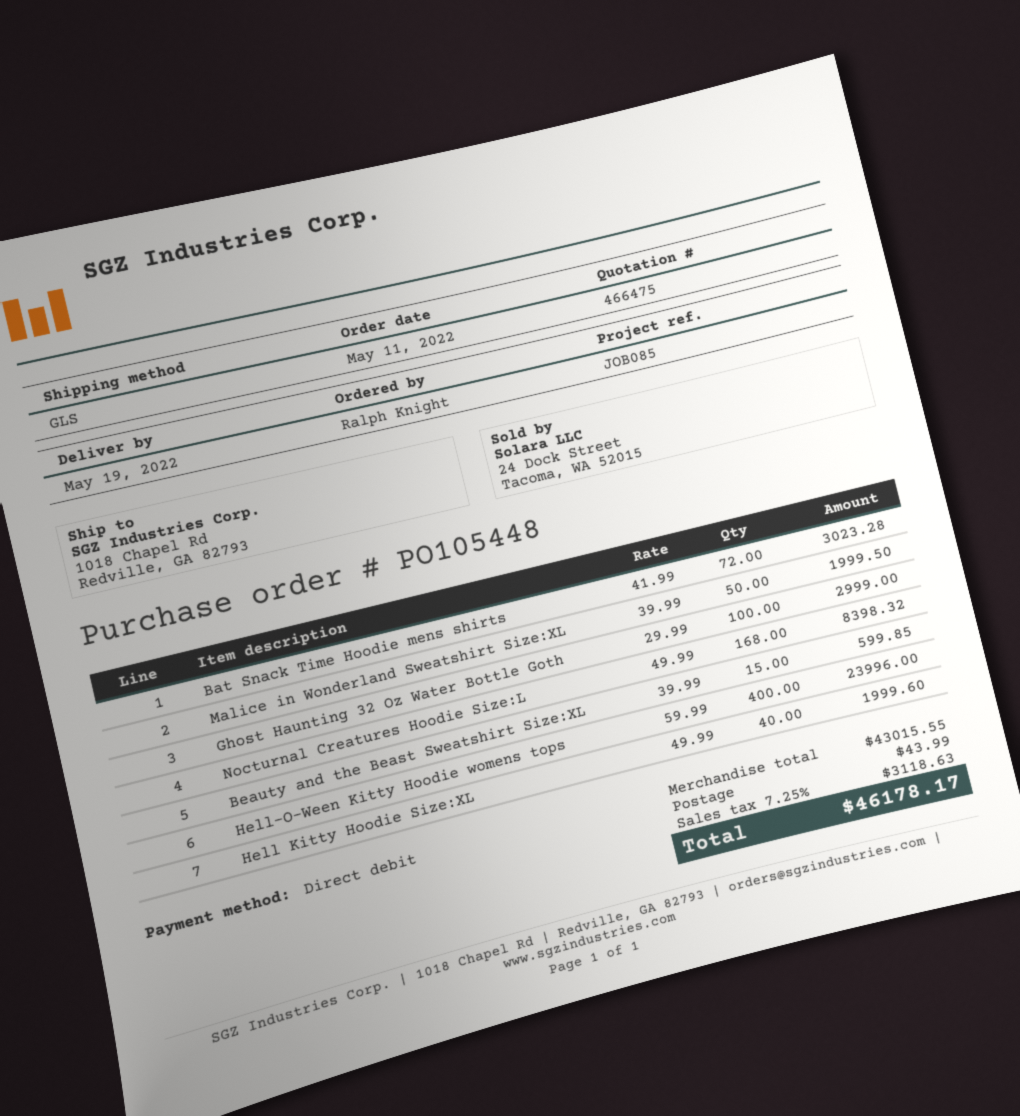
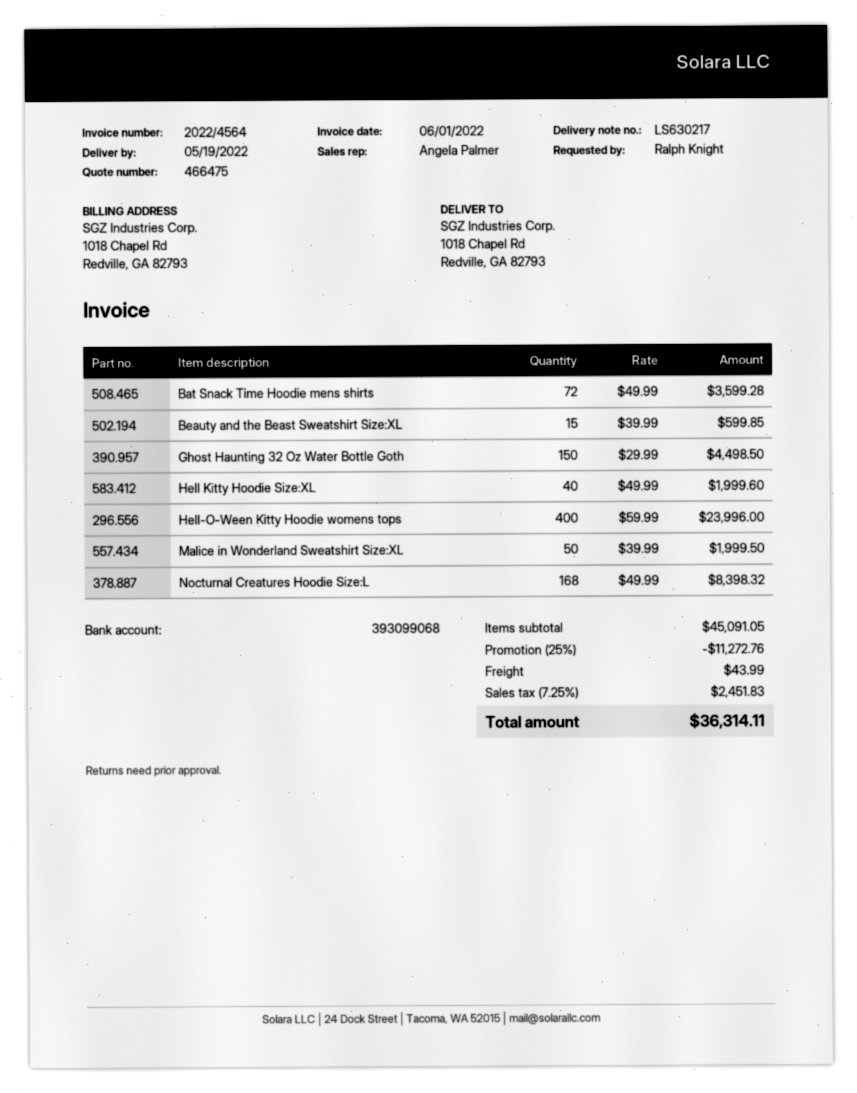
Bat Snack Time Hoodie mens shirts: 72 x 41.99 = 3023.28 -> 72 x 49.99 = 3599.28
Ghost Haunting 32 Oz Water Bottle Goth: 100 x 29.99 = 2999.00 -> 150 x 29.99 = 4498.50
subtotal: 43015.55 -> 45091.05
discount: none -> 25% = 11272.76
tax: 7.25% = 3118.63 -> 7.25% = 2451.83
total: 46178.17 -> 36314.11

